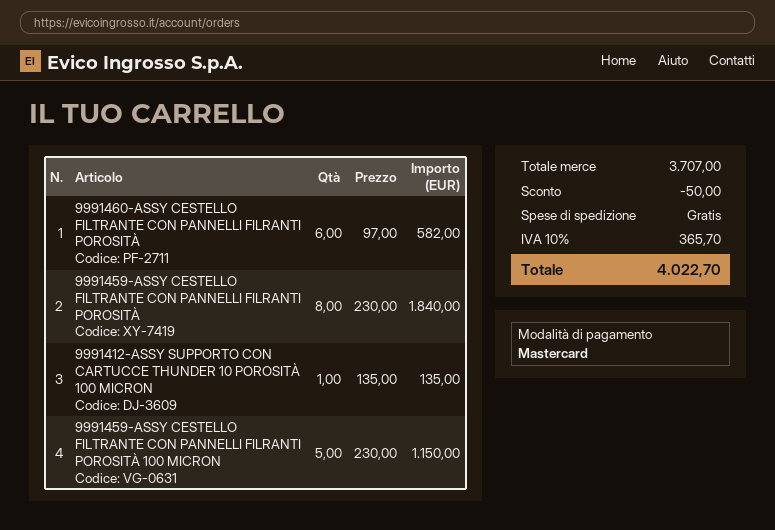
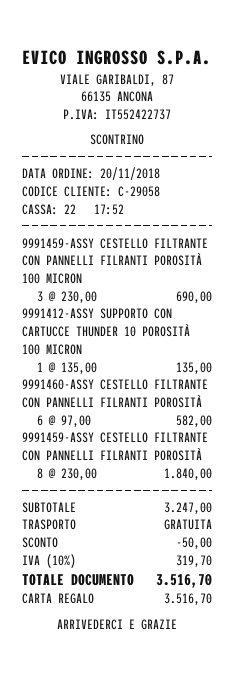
payment method: Mastercard -> gift card
9991459-ASSY CESTELLO FILTRANTE CON PANNELLI FILRANTI POROSITÀ 100 MICRON: 5 x 230.00 = 1150.00 -> 3 x 230.00 = 690.00
subtotal: 3707.00 -> 3247.00
tax: 10% = 365.70 -> 10% = 319.70
total: 4022.70 -> 3516.70

